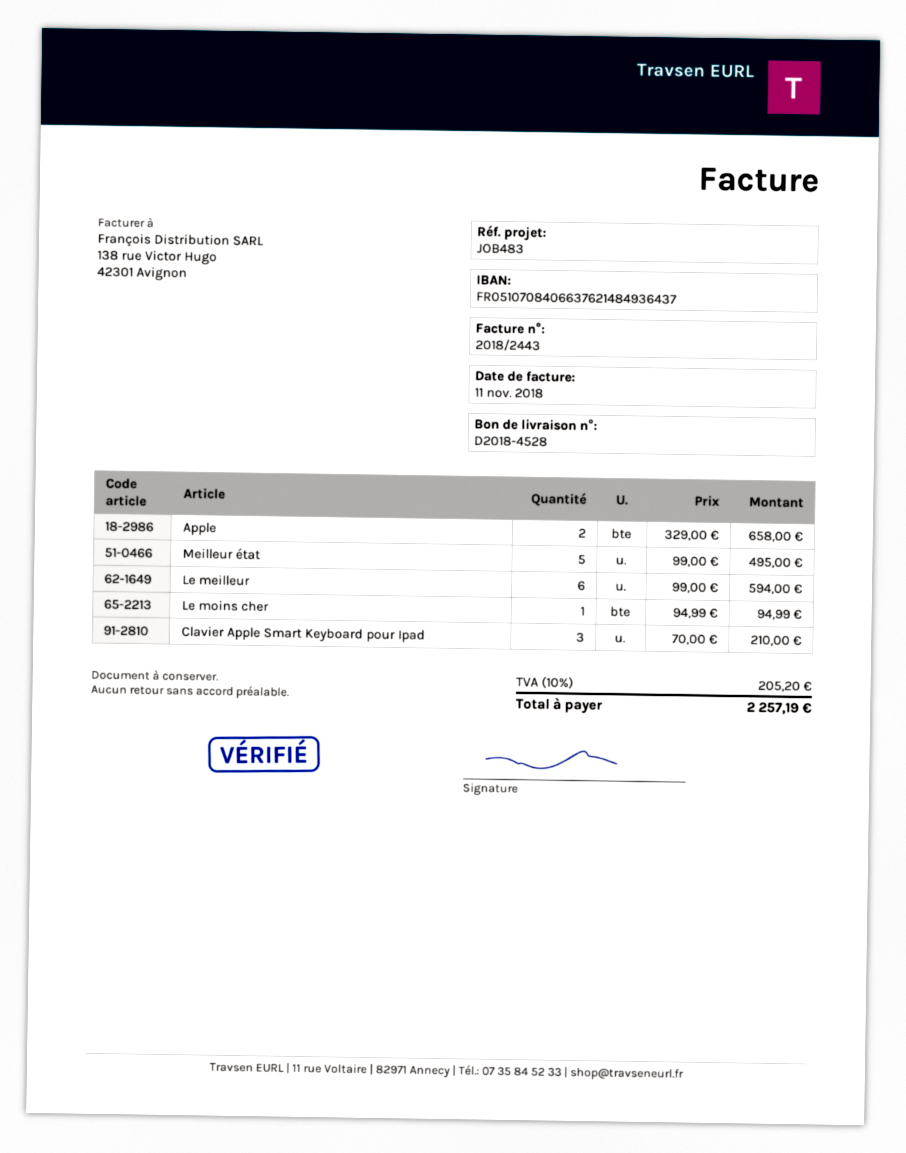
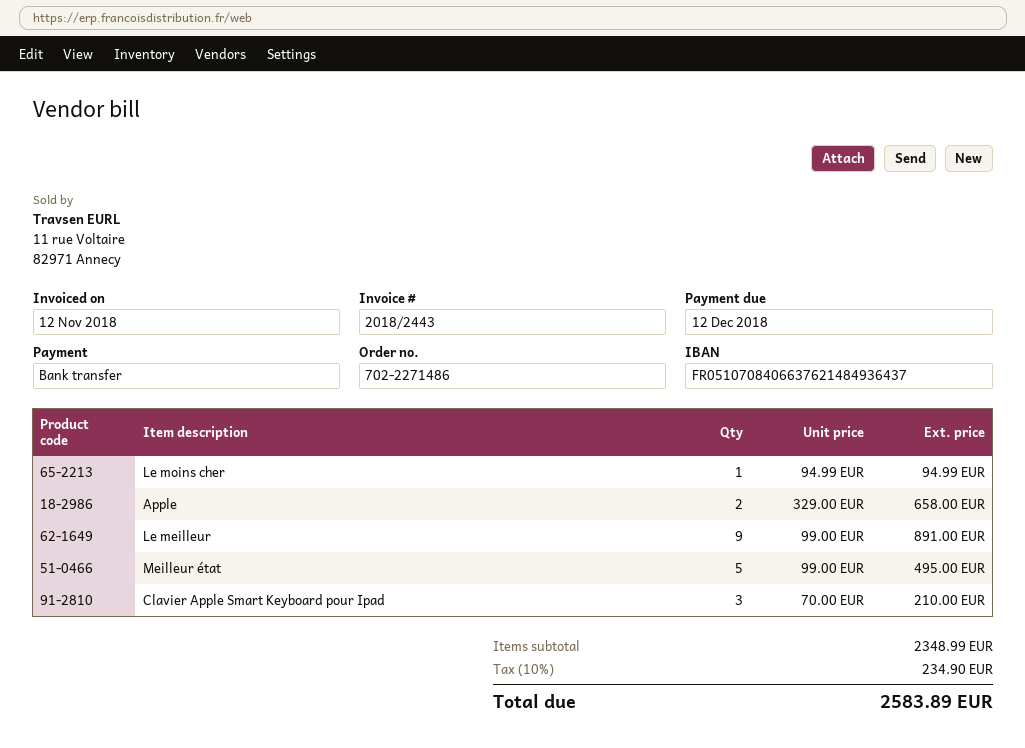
invoice date: 2018-11-11 -> 2018-11-12
Le meilleur: 6 x 99.00 = 594.00 -> 9 x 99.00 = 891.00
tax: 10% = 205.20 -> 10% = 234.90
total: 2257.19 -> 2583.89

